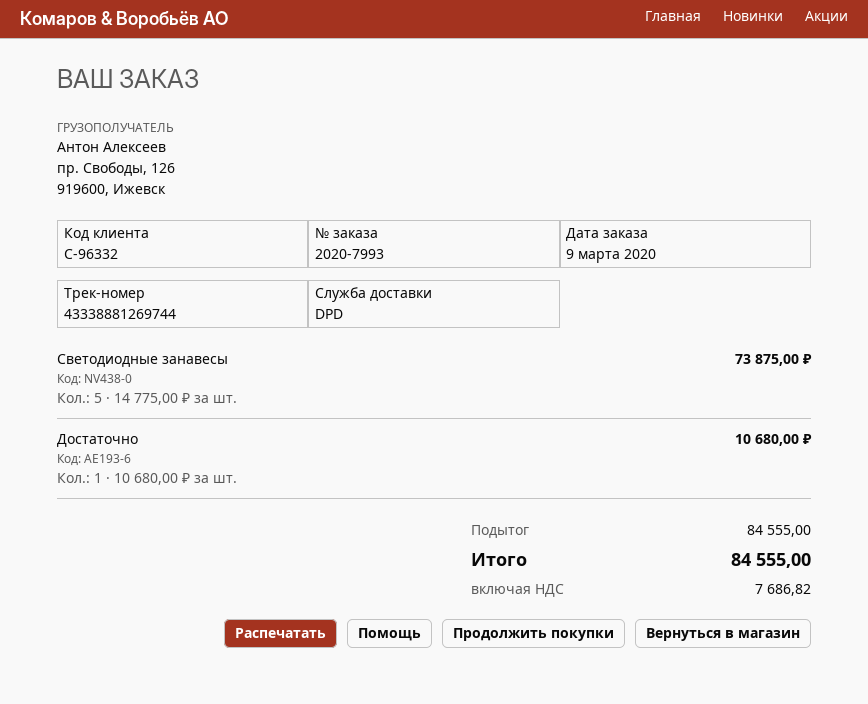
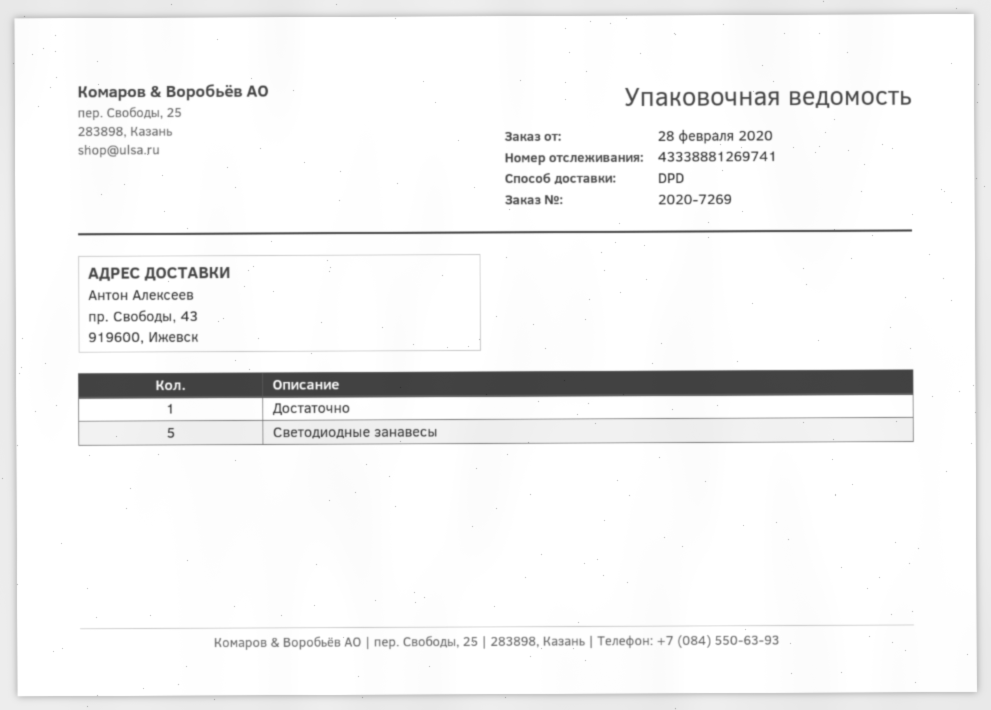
order number: 2020-7993 -> 2020-7269
order date: 2020-03-09 -> 2020-02-28
tracking number: 43338881269744 -> 43338881269741
ship to: пр. Свободы, 126, 919600, Ижевск -> пр. Свободы, 43, 919600, Ижевск

